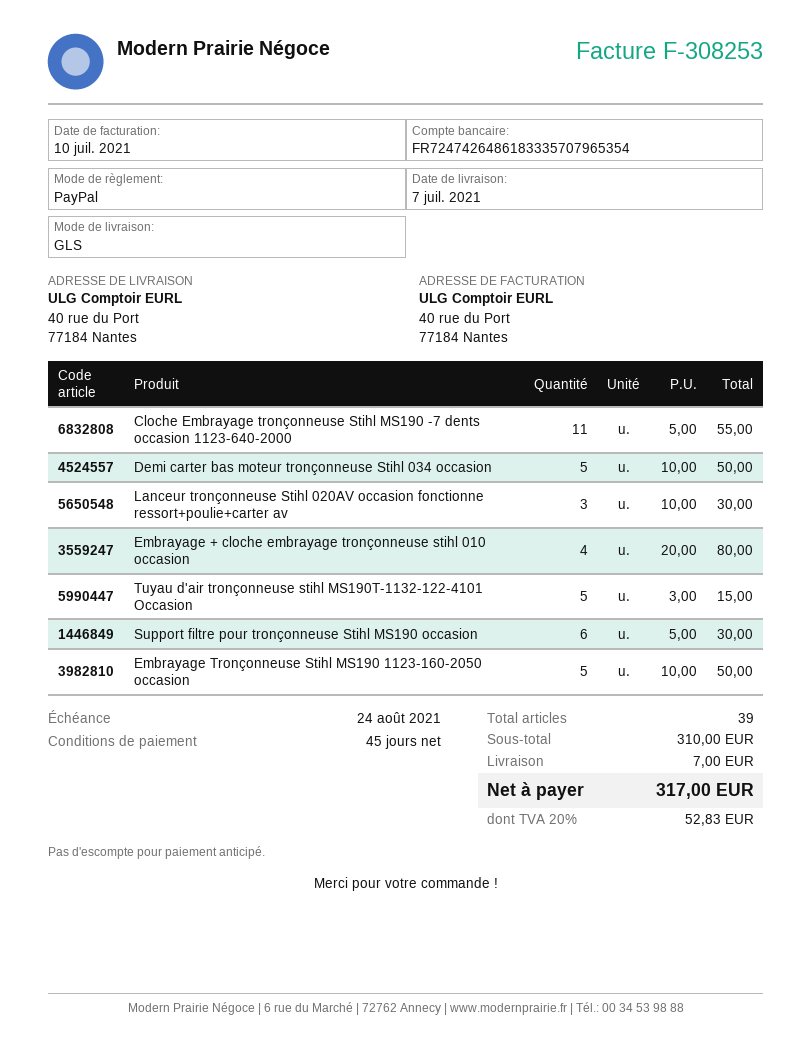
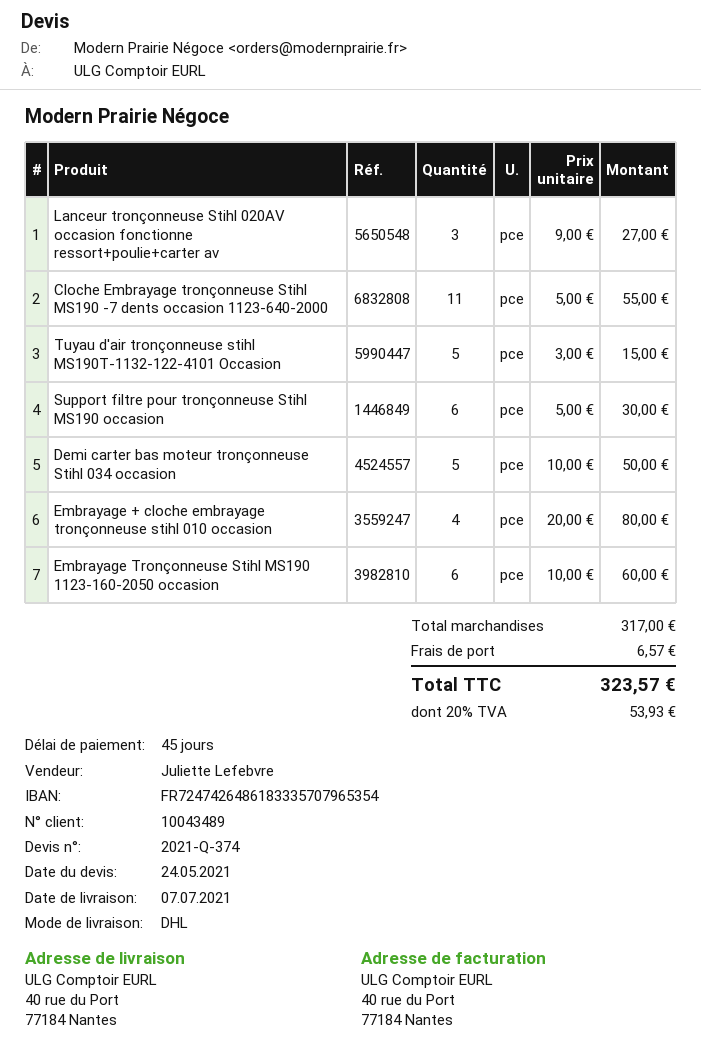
shipping method: GLS -> DHL
Lanceur tronçonneuse Stihl 020AV occasion fonctionne ressort+poulie+carter av: 3 x 10.00 = 30.00 -> 3 x 9.00 = 27.00
Embrayage Tronçonneuse Stihl MS190 1123-160-2050 occasion: 5 x 10.00 = 50.00 -> 6 x 10.00 = 60.00
subtotal: 310.00 -> 317.00
shipping: 7.00 -> 6.57
tax: 20% = 52.83 -> 20% = 53.93
total: 317.00 -> 323.57

